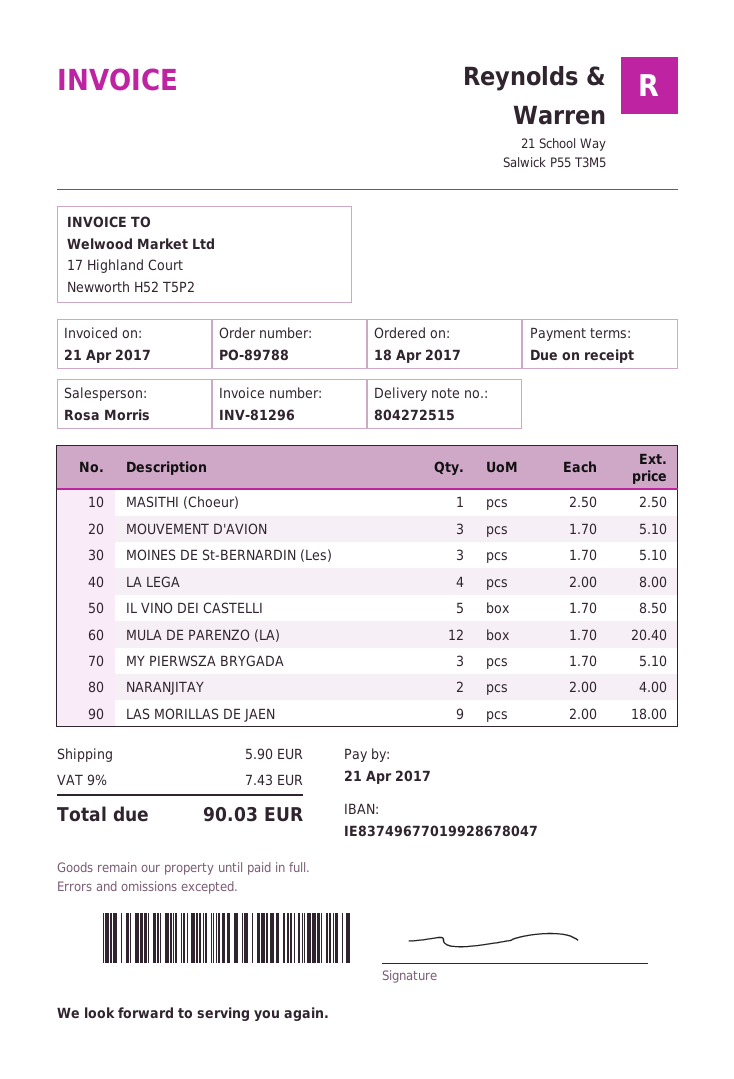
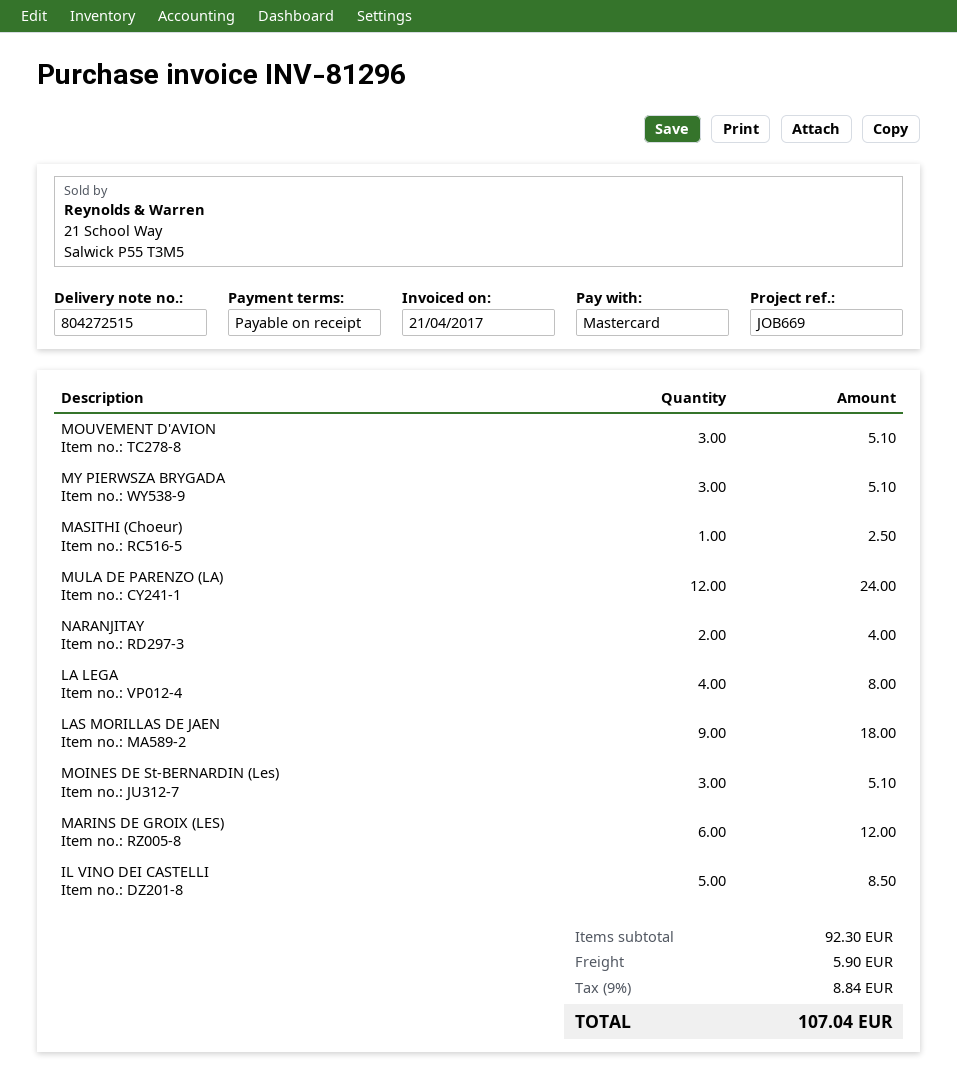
MULA DE PARENZO (LA): 12 for 20.40 -> 12 for 24.00
MARINS DE GROIX (LES): none -> 6 for 12.00
tax: 9% = 7.43 -> 9% = 8.84
total: 90.03 -> 107.04

